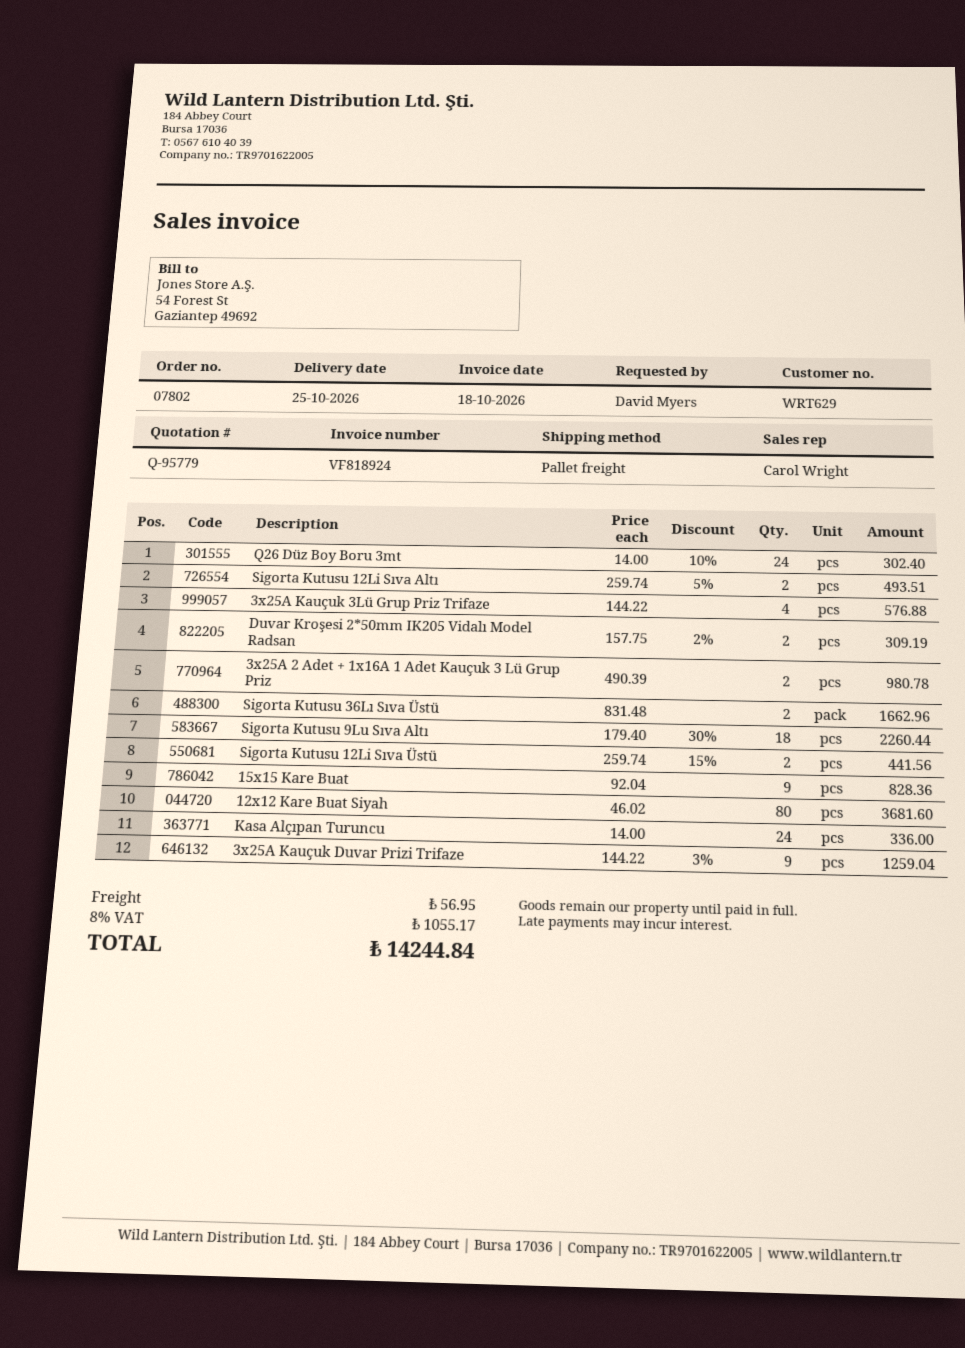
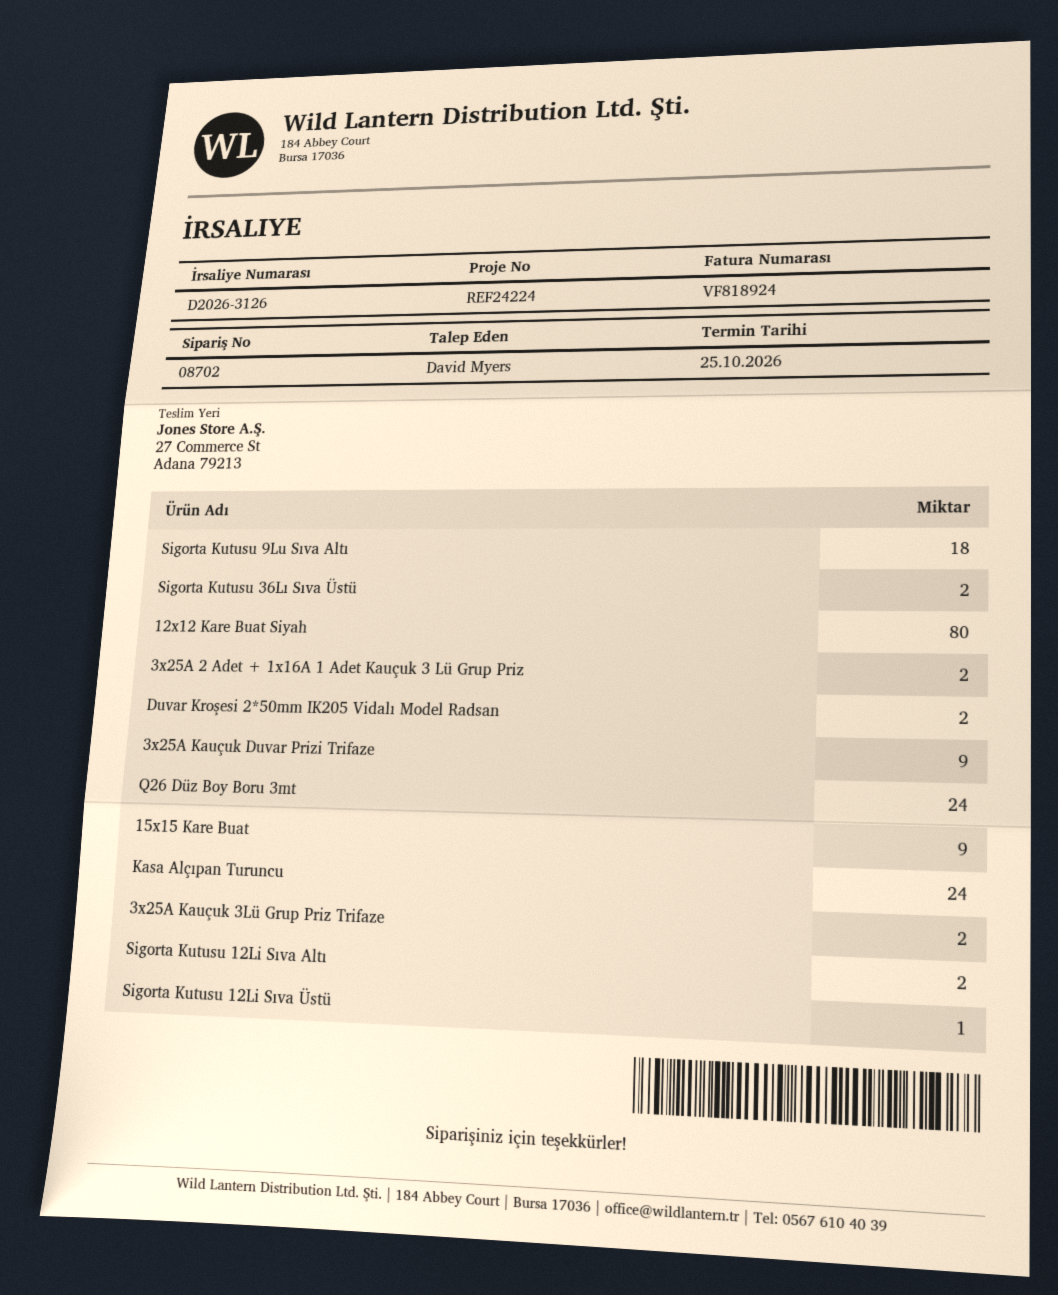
order number: 07802 -> 08702
3x25A Kauçuk 3Lü Grup Priz Trifaze: 4 -> 2
Sigorta Kutusu 12Li Sıva Üstü: 2 -> 1

